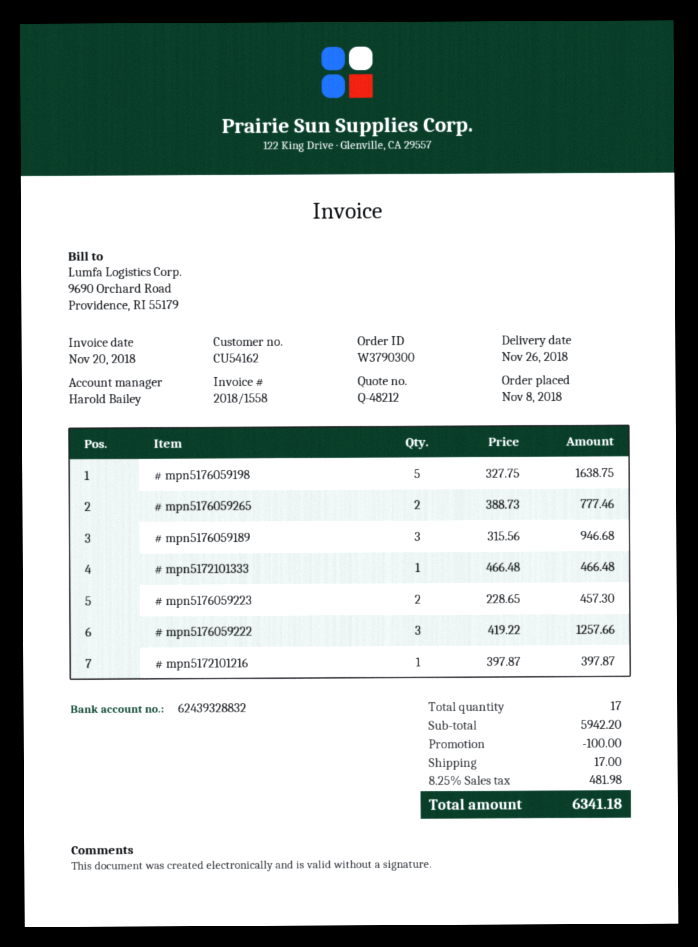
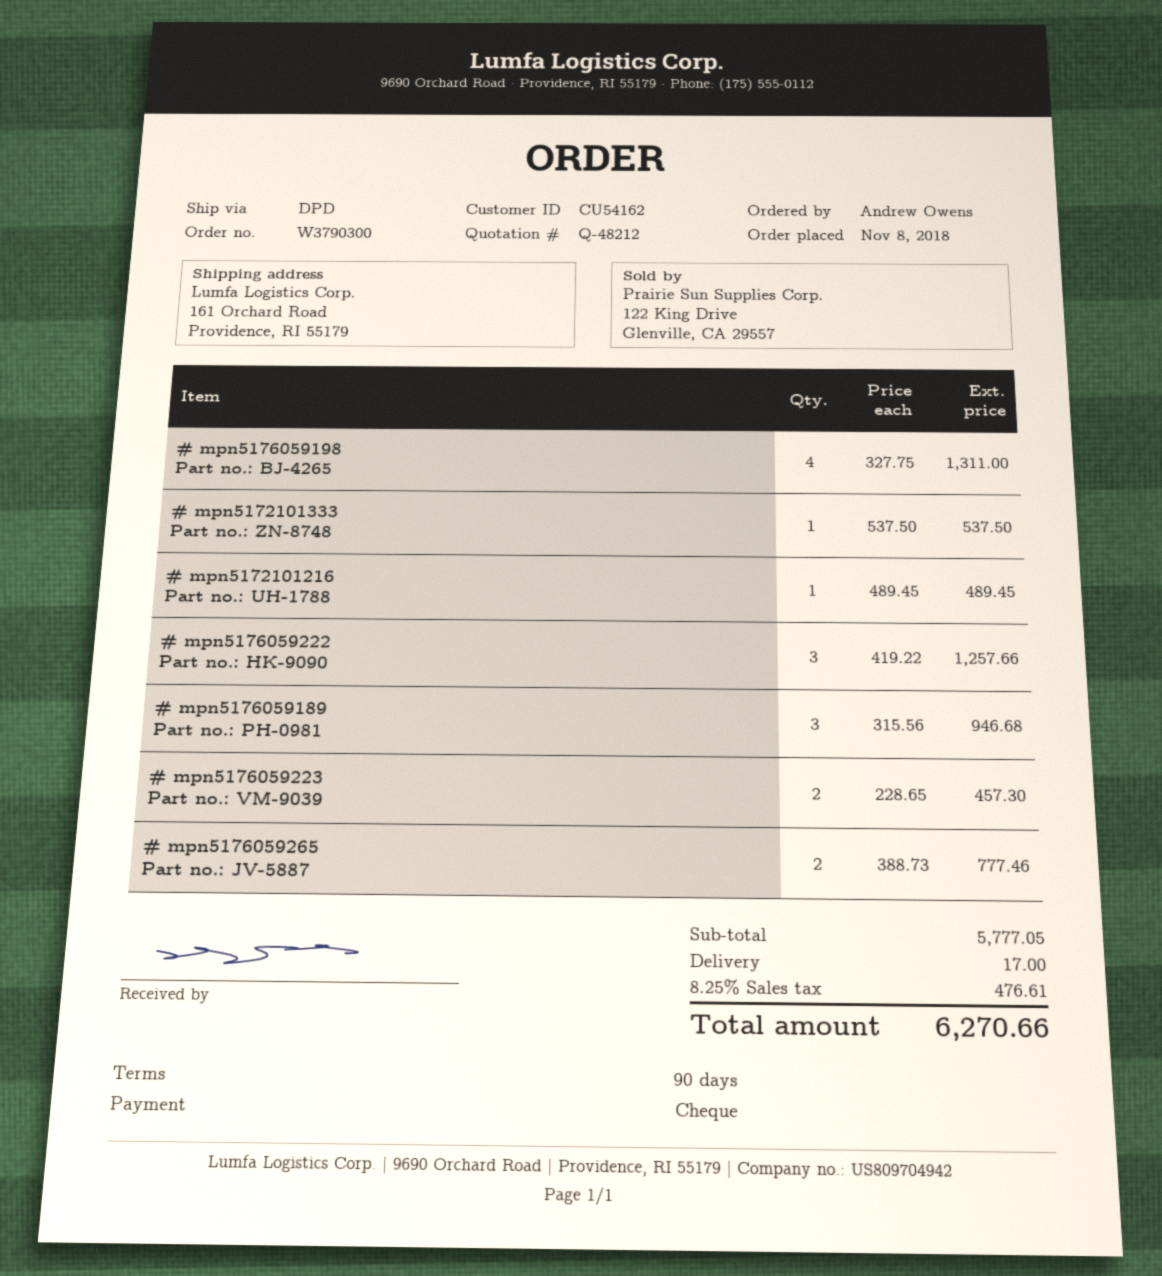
# mpn5176059198: 5 x 327.75 = 1638.75 -> 4 x 327.75 = 1311.00
# mpn5172101333: 1 x 466.48 = 466.48 -> 1 x 537.50 = 537.50
# mpn5172101216: 1 x 397.87 = 397.87 -> 1 x 489.45 = 489.45
subtotal: 5942.20 -> 5777.05
discount: 100.00 -> none
tax: 8.25% = 481.98 -> 8.25% = 476.61
total: 6341.18 -> 6270.66

